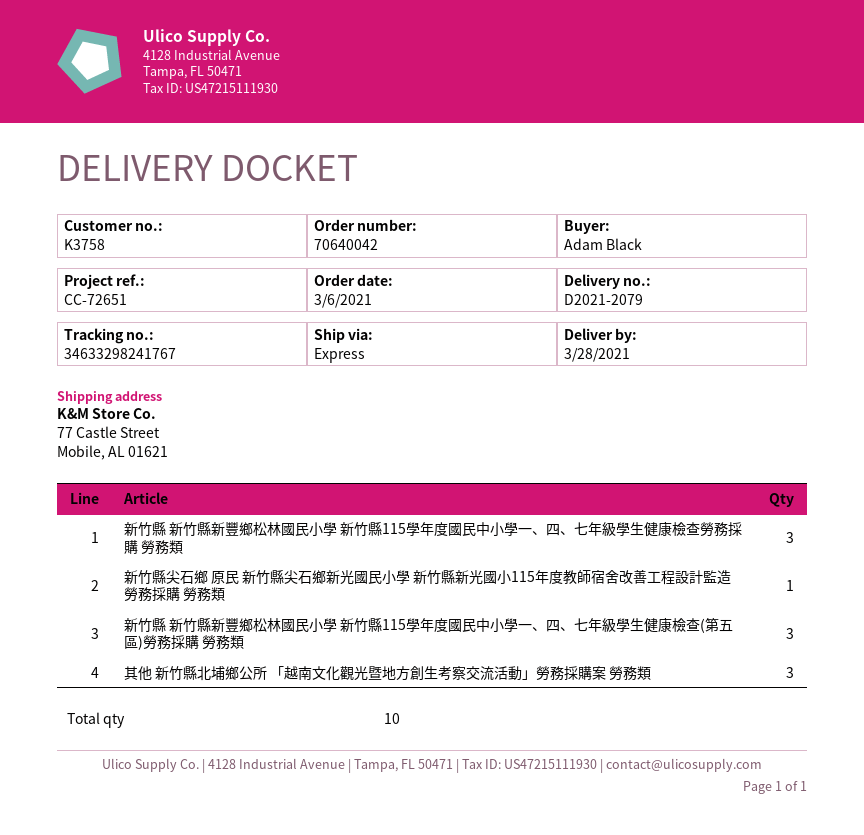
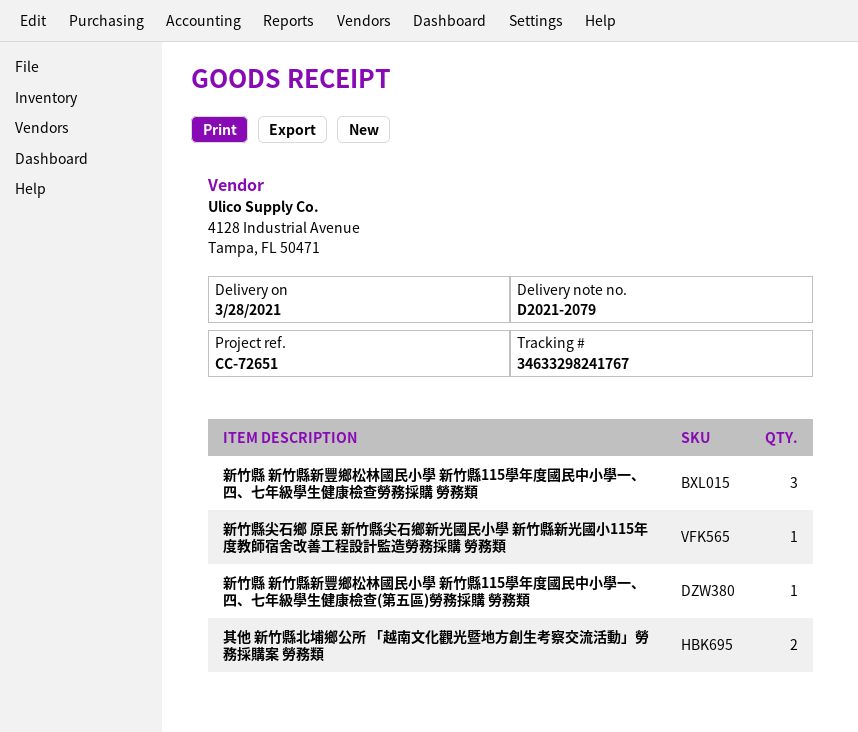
新竹縣 新竹縣新豐鄉松林國民小學 新竹縣115學年度國民中小學一、四、七年級學生健康檢查(第五區)勞務採購 勞務類: 3 -> 1
其他 新竹縣北埔鄉公所 「越南文化觀光暨地方創生考察交流活動」勞務採購案 勞務類: 3 -> 2

